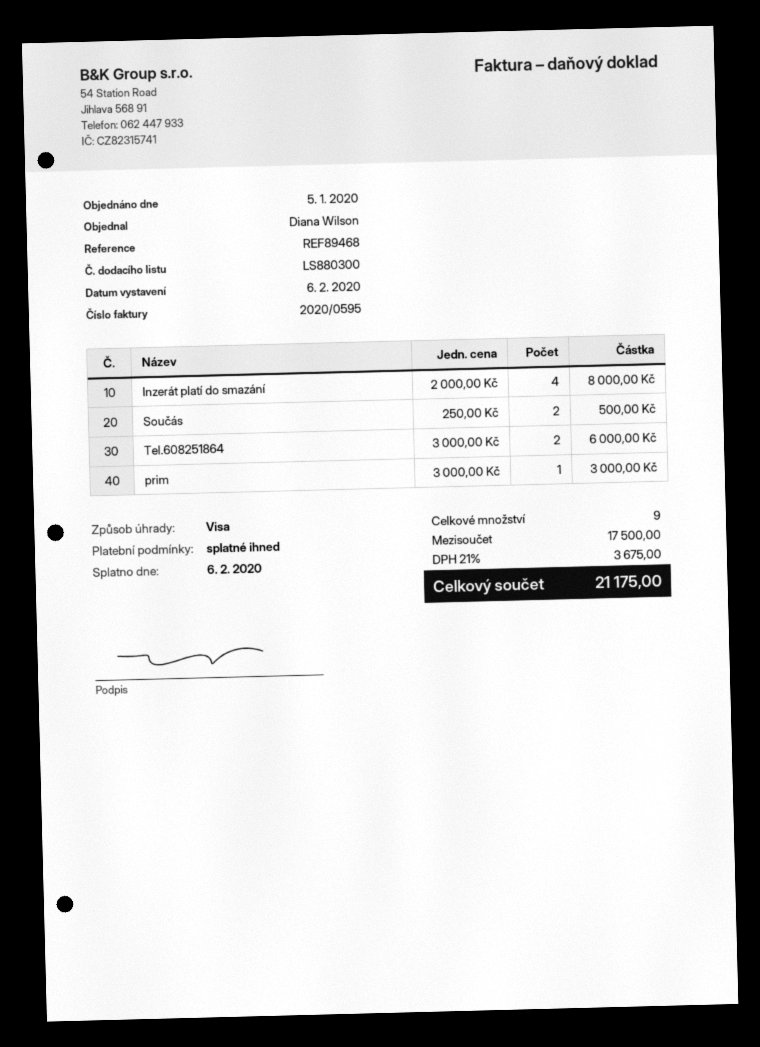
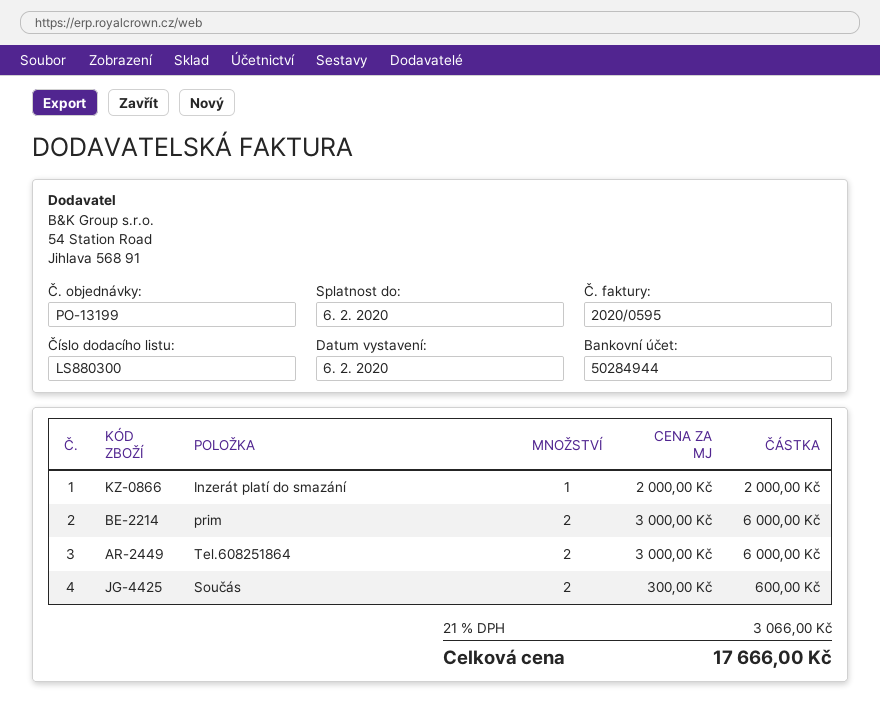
Inzerát platí do smazání: 4 x 2000.00 = 8000.00 -> 1 x 2000.00 = 2000.00
Součás: 2 x 250.00 = 500.00 -> 2 x 300.00 = 600.00
prim: 1 x 3000.00 = 3000.00 -> 2 x 3000.00 = 6000.00
tax: 21% = 3675.00 -> 21% = 3066.00
total: 21175.00 -> 17666.00

